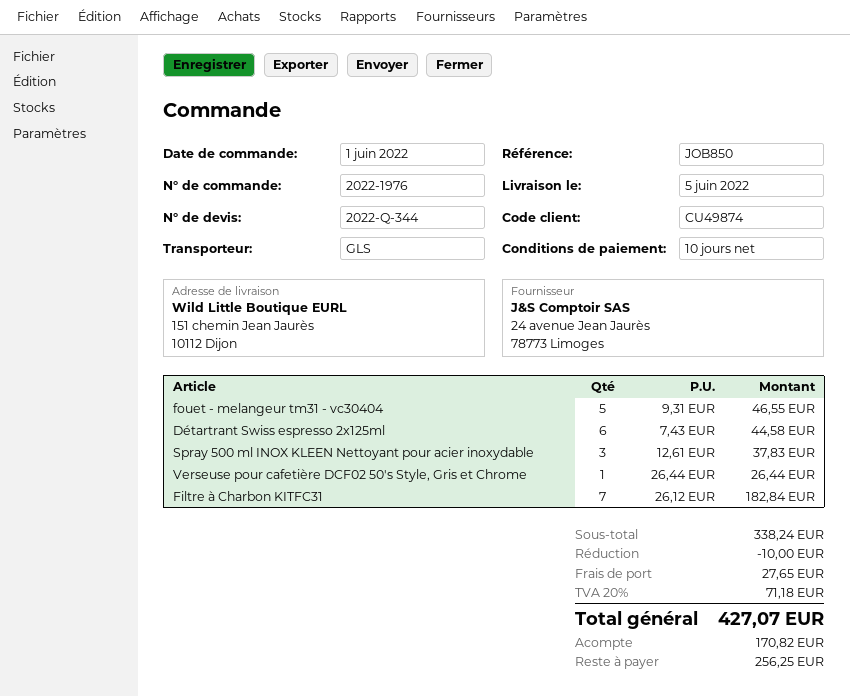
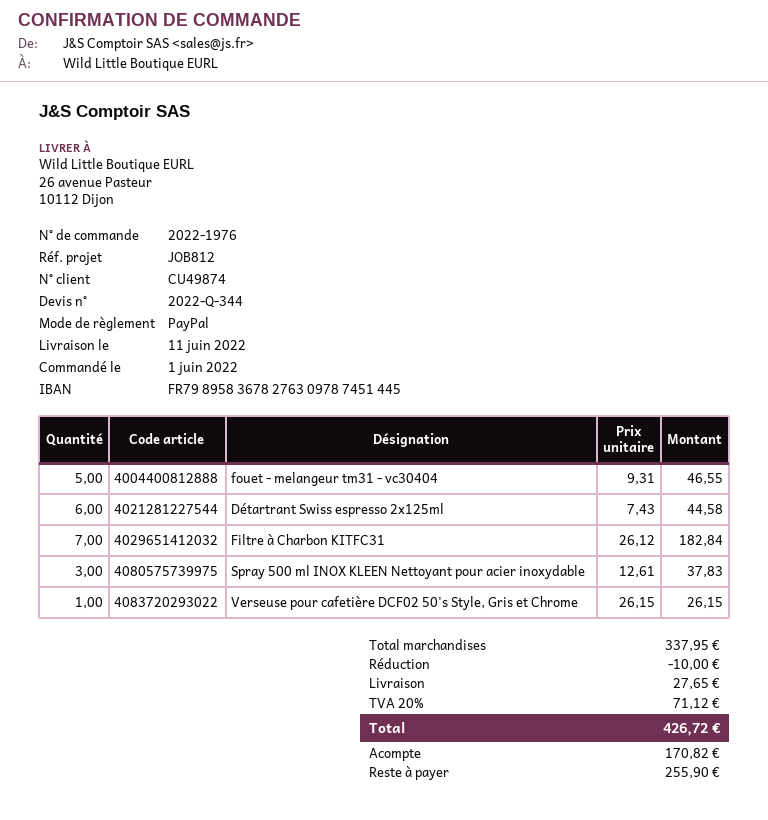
delivery date: 2022-06-05 -> 2022-06-11
reference: JOB850 -> JOB812
ship to: 151 chemin Jean Jaurès, 10112 Dijon -> 26 avenue Pasteur, 10112 Dijon
Verseuse pour cafetière DCF02 50's Style, Gris et Chrome: 1 x 26.44 = 26.44 -> 1 x 26.15 = 26.15
subtotal: 338.24 -> 337.95
tax: 20% = 71.18 -> 20% = 71.12
total: 427.07 -> 426.72
balance: 256.25 -> 255.90

